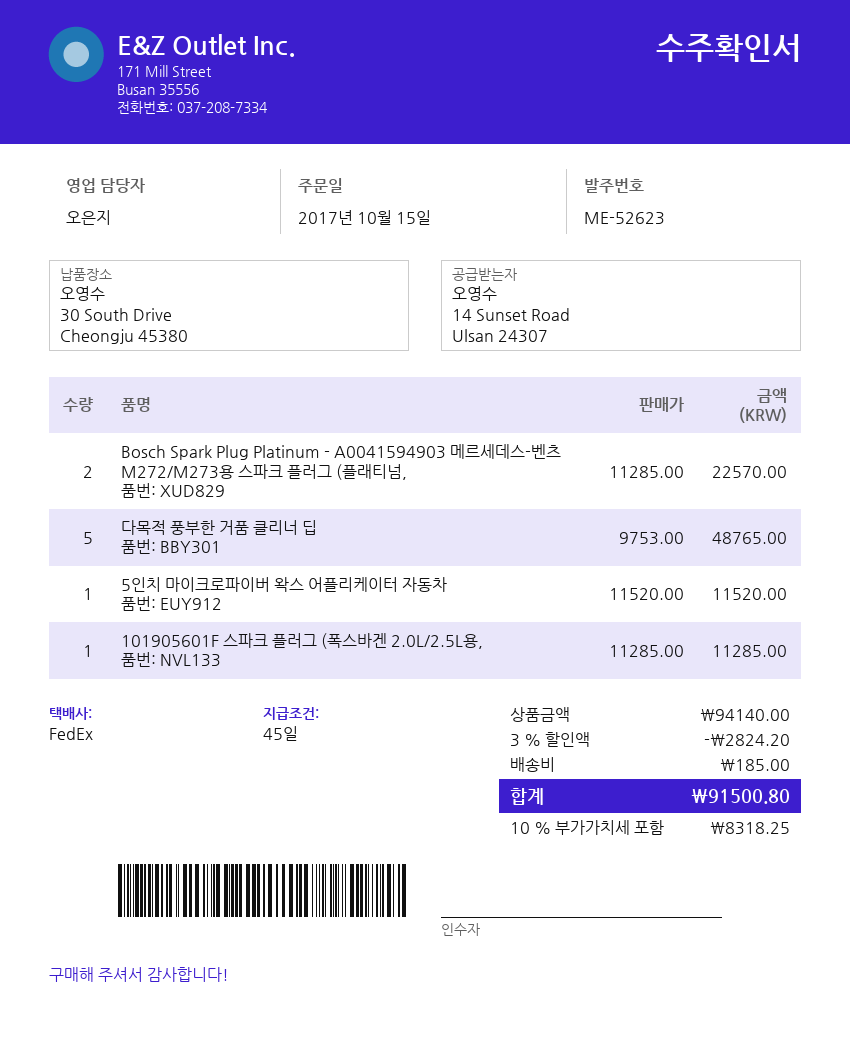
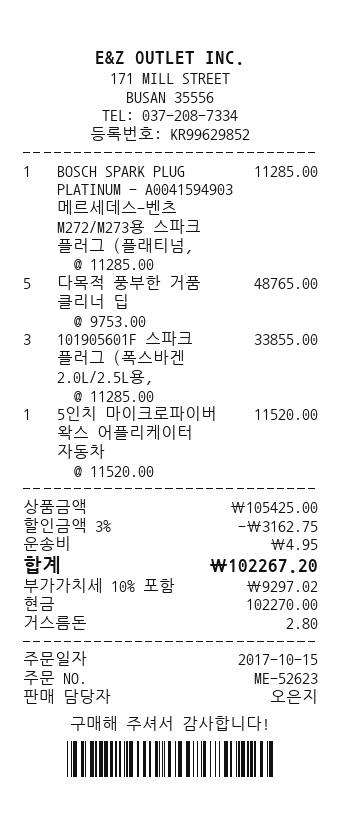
Bosch Spark Plug Platinum - A0041594903 메르세데스-벤츠 M272/M273용 스파크 플러그 (플래티넘,: 2 x 11285.00 = 22570.00 -> 1 x 11285.00 = 11285.00
101905601F 스파크 플러그 (폭스바겐 2.0L/2.5L용,: 1 x 11285.00 = 11285.00 -> 3 x 11285.00 = 33855.00
subtotal: 94140.00 -> 105425.00
discount: 3% = 2824.20 -> 3% = 3162.75
shipping: 185.00 -> 4.95
tax: 10% = 8318.25 -> 10% = 9297.02
total: 91500.80 -> 102267.20

